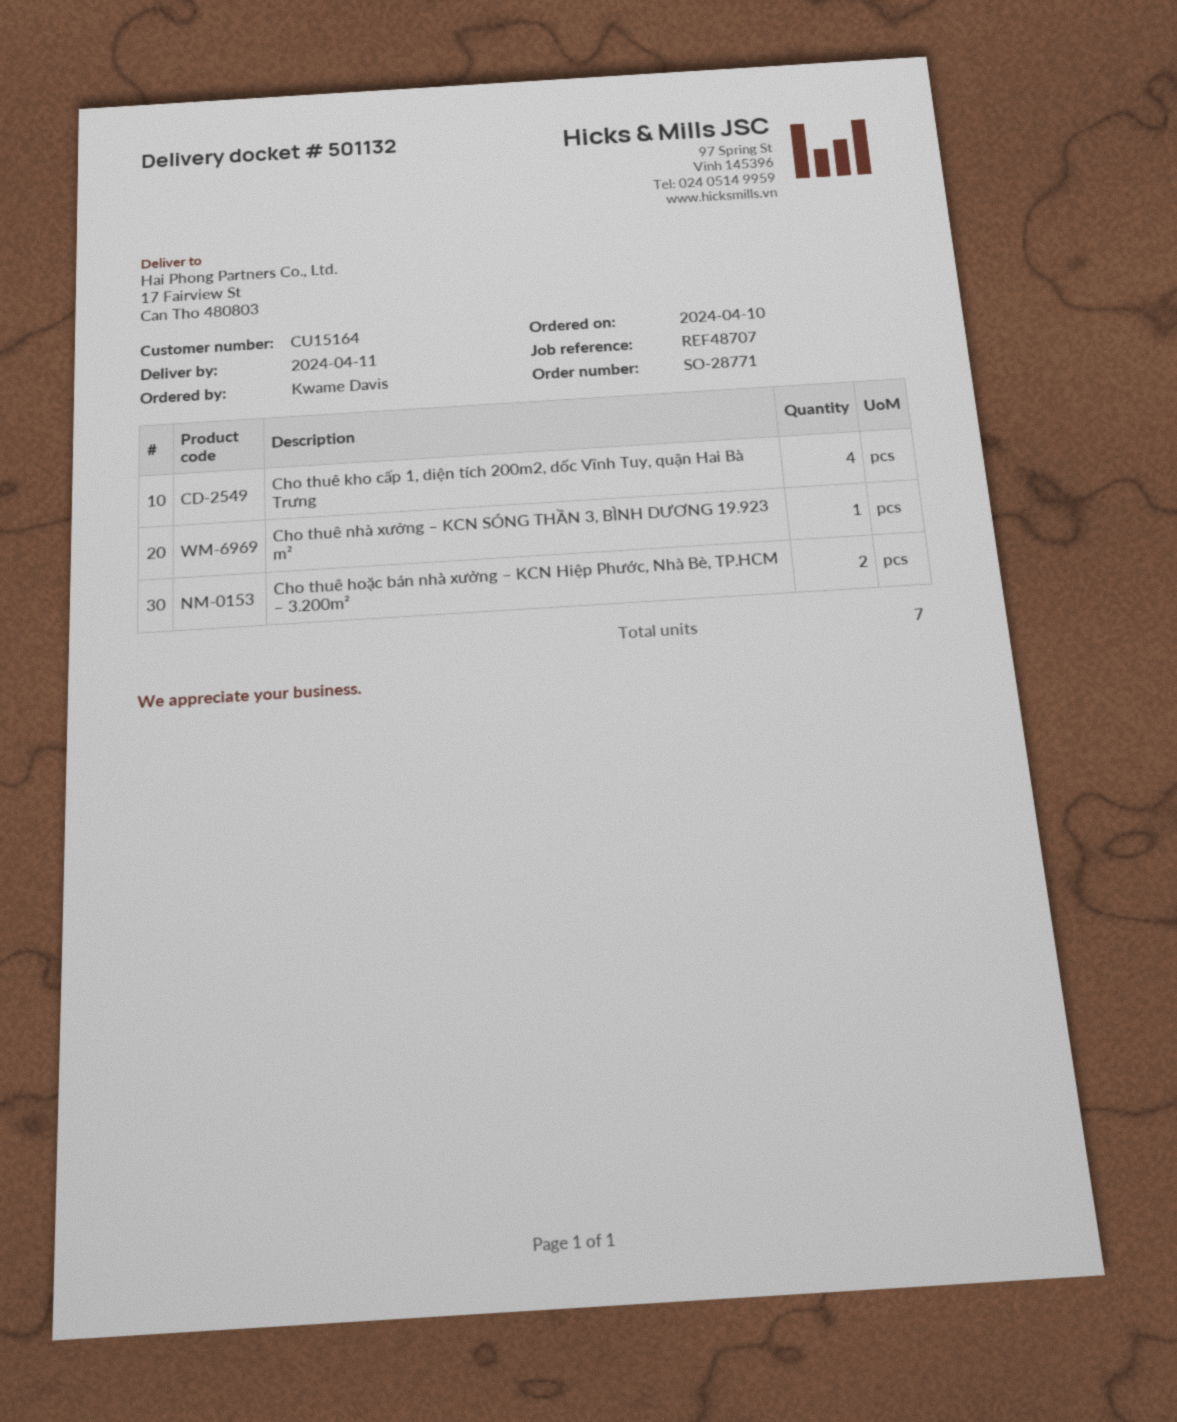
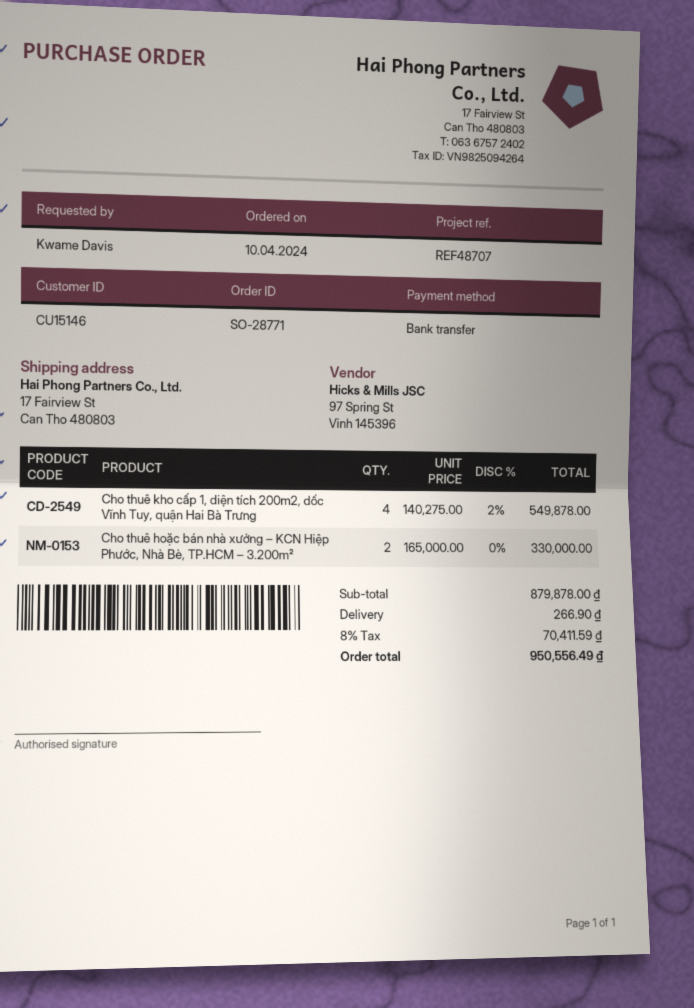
customer number: CU15164 -> CU15146
Cho thuê nhà xưởng – KCN SÓNG THẦN 3, BÌNH DƯƠNG 19.923 m²: 1 -> none

